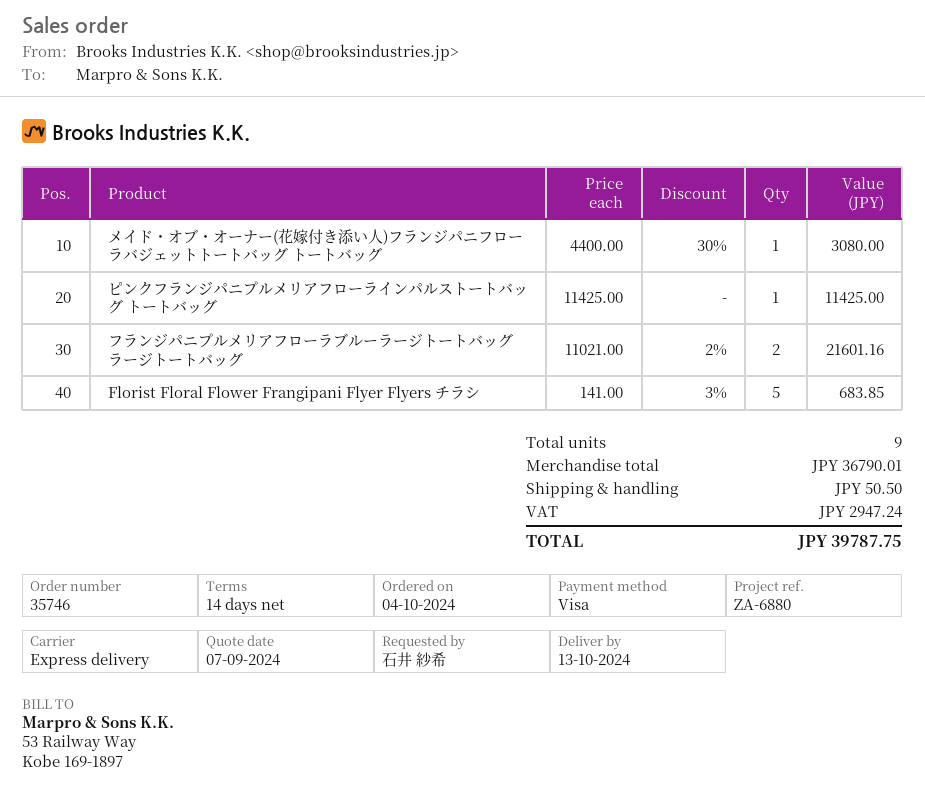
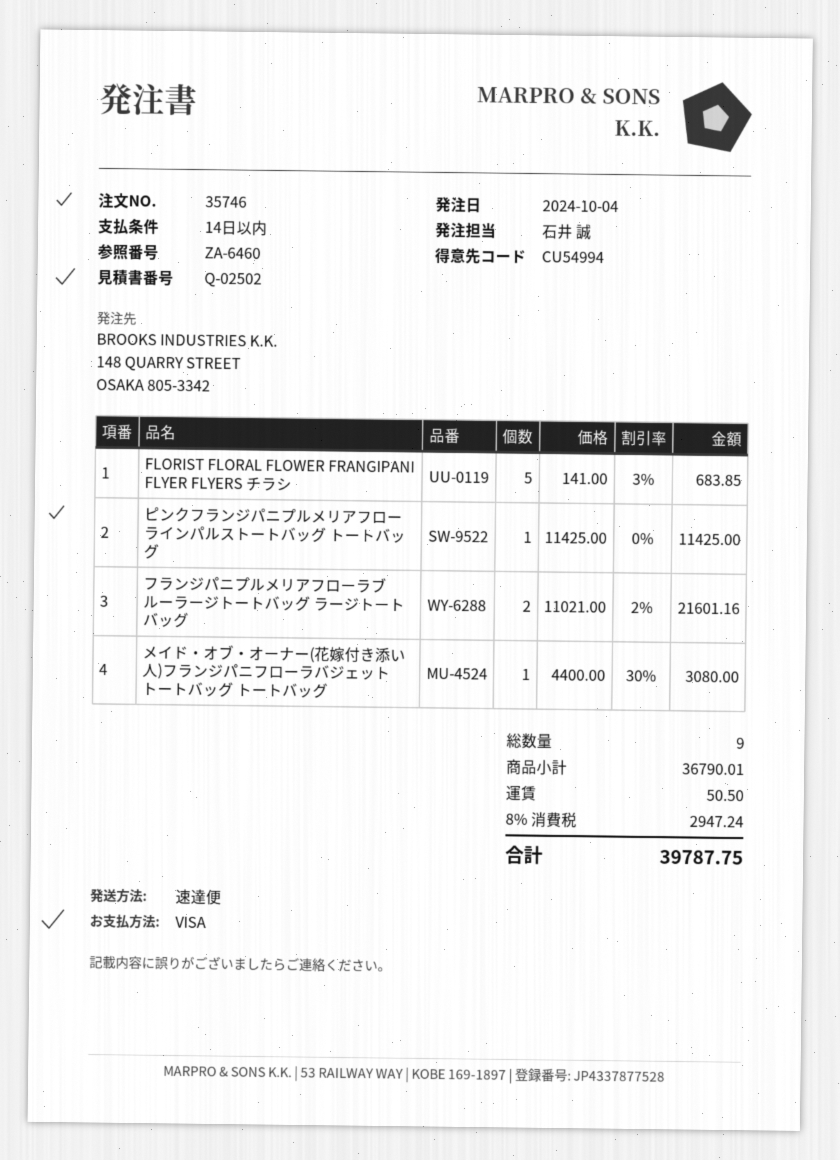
reference: ZA-6880 -> ZA-6460
ordered by: 石井 紗希 -> 石井 誠

